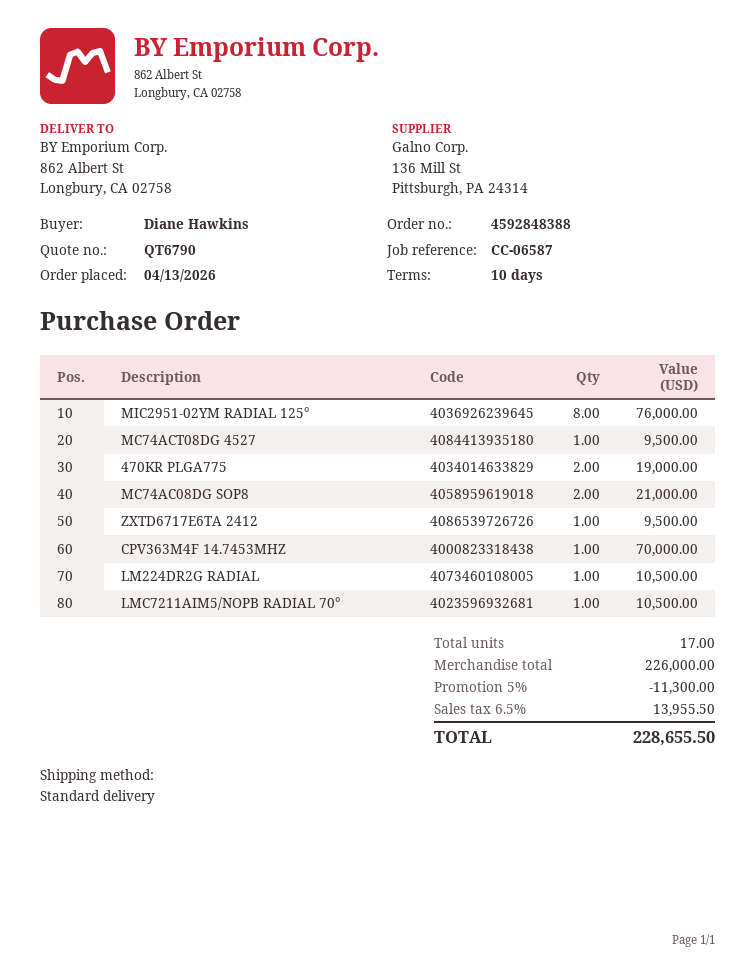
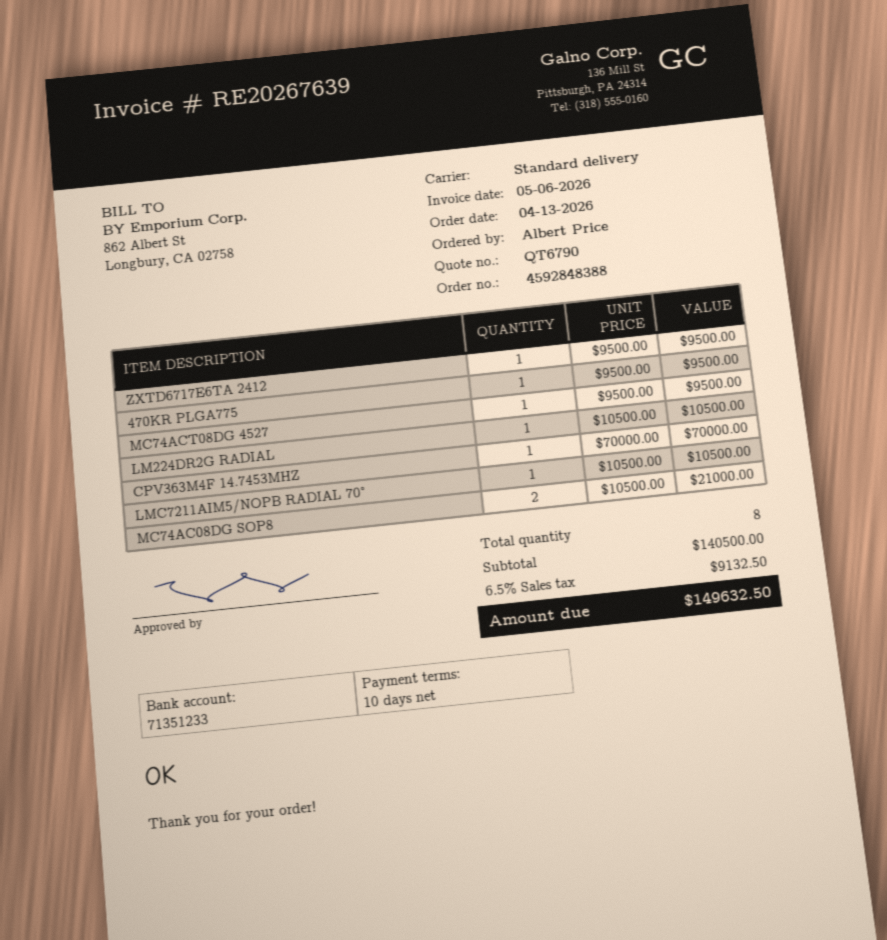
ordered by: Diane Hawkins -> Albert Price
MIC2951-02YM RADIAL 125°: 8 for 76000.00 -> none
470KR PLGA775: 2 for 19000.00 -> 1 for 9500.00
total quantity: 17 -> 8
subtotal: 226000.00 -> 140500.00
discount: 5% = 11300.00 -> none
tax: 6.5% = 13955.50 -> 6.5% = 9132.50
total: 228655.50 -> 149632.50

